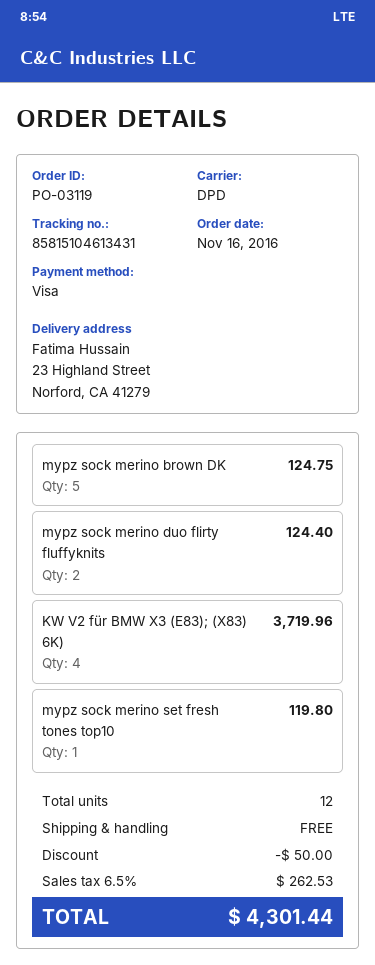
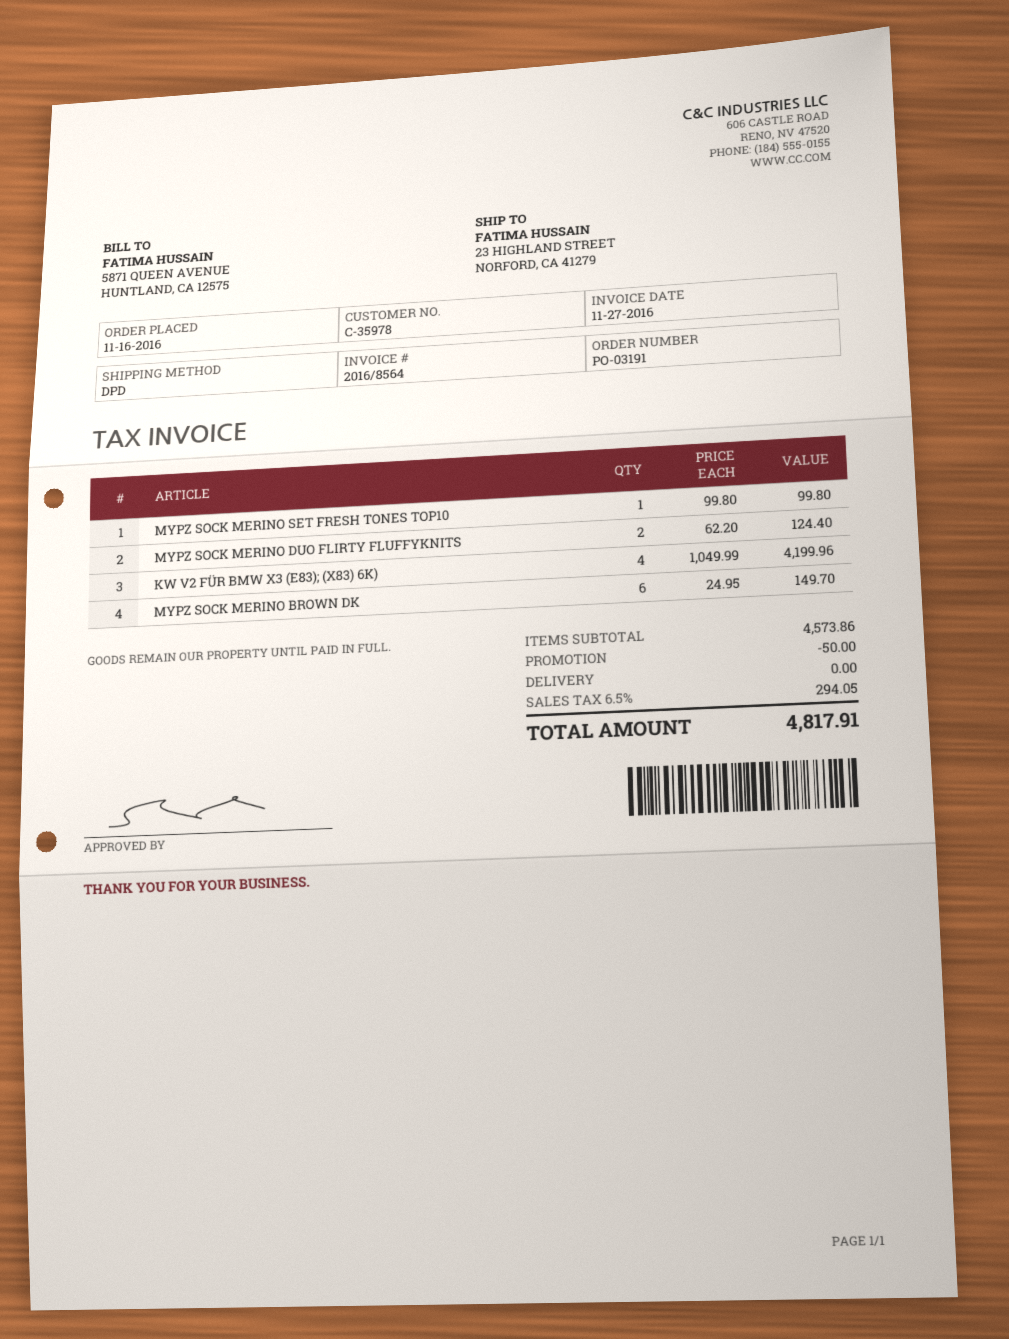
order number: PO-03119 -> PO-03191
mypz sock merino brown DK: 5 for 124.75 -> 6 for 149.70
KW V2 für BMW X3 (E83); (X83) 6K): 4 for 3719.96 -> 4 for 4199.96
mypz sock merino set fresh tones top10: 1 for 119.80 -> 1 for 99.80
tax: 6.5% = 262.53 -> 6.5% = 294.05
total: 4301.44 -> 4817.91

